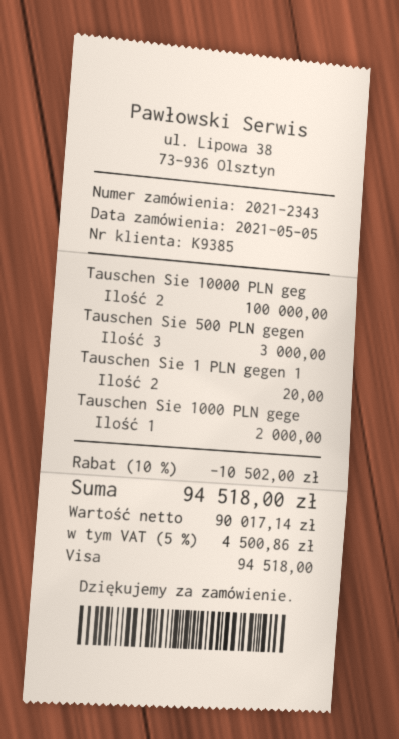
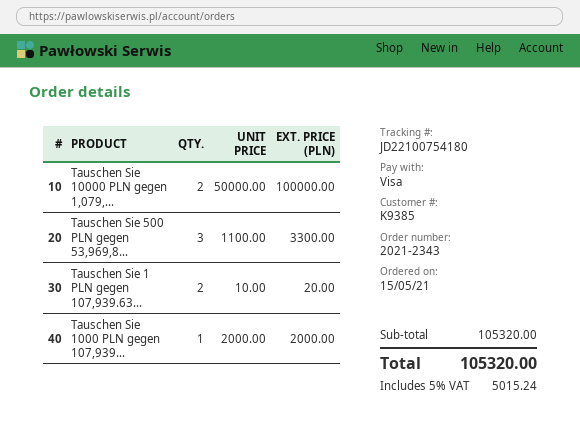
order date: 2021-05-05 -> 2021-05-15
Tauschen Sie 500 PLN gegen: 3 for 3000.00 -> 3 for 3300.00
discount: 10% = 10502.00 -> none
tax: 5% = 4500.86 -> 5% = 5015.24
total: 94518.00 -> 105320.00

